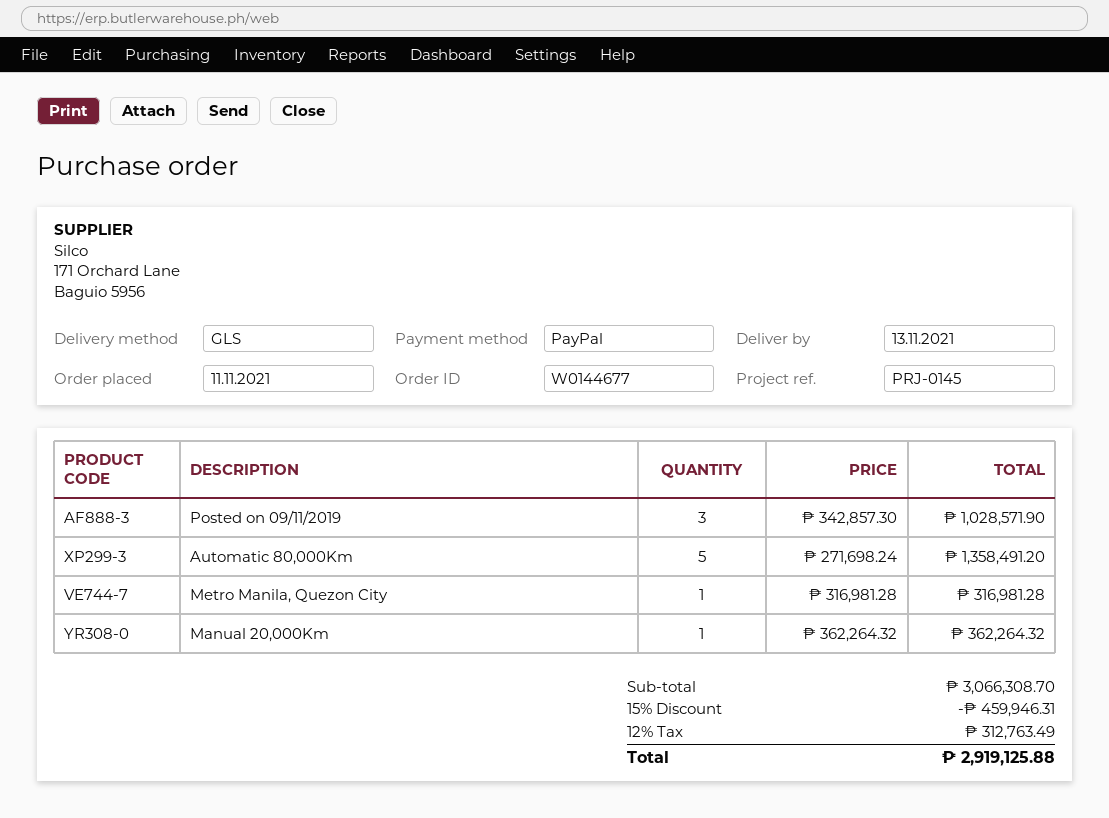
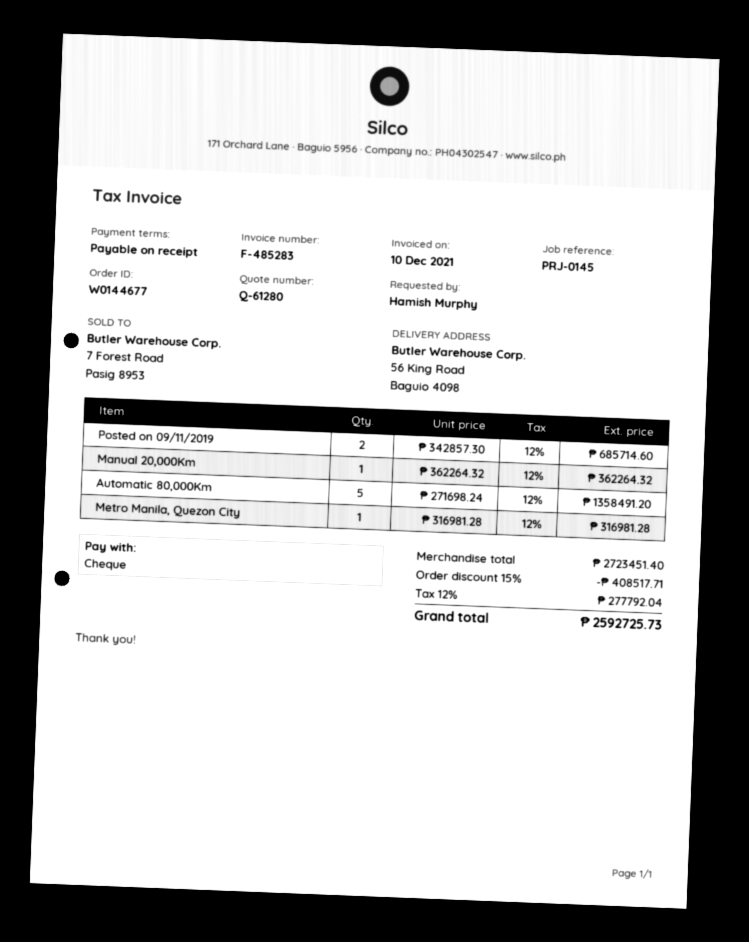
payment method: PayPal -> cheque
Posted on 09/11/2019: 3 x 342857.30 = 1028571.90 -> 2 x 342857.30 = 685714.60
subtotal: 3066308.70 -> 2723451.40
discount: 15% = 459946.31 -> 15% = 408517.71
tax: 12% = 312763.49 -> 12% = 277792.04
total: 2919125.88 -> 2592725.73

